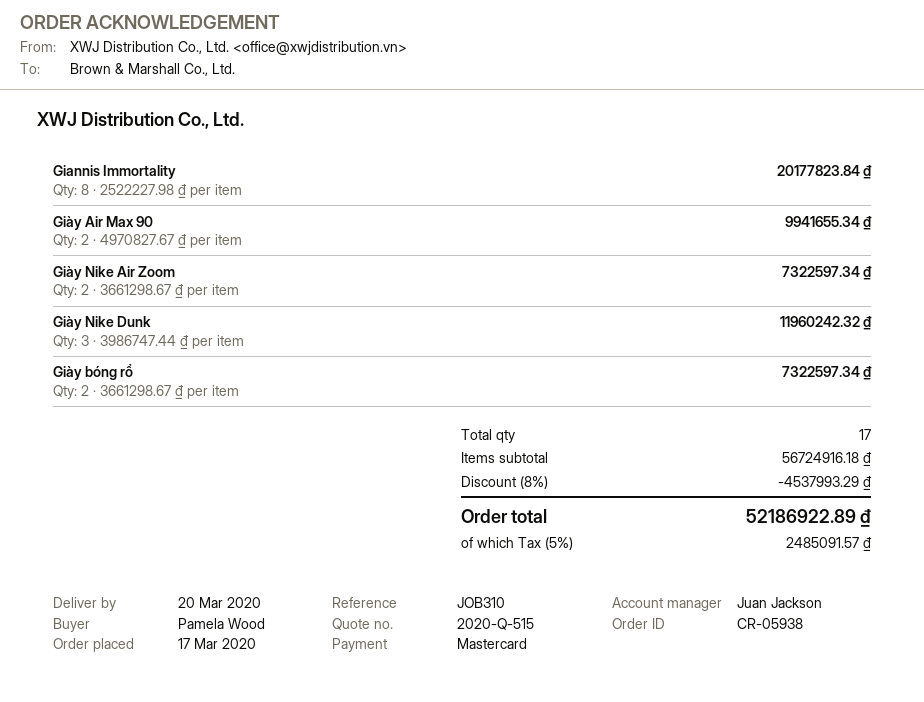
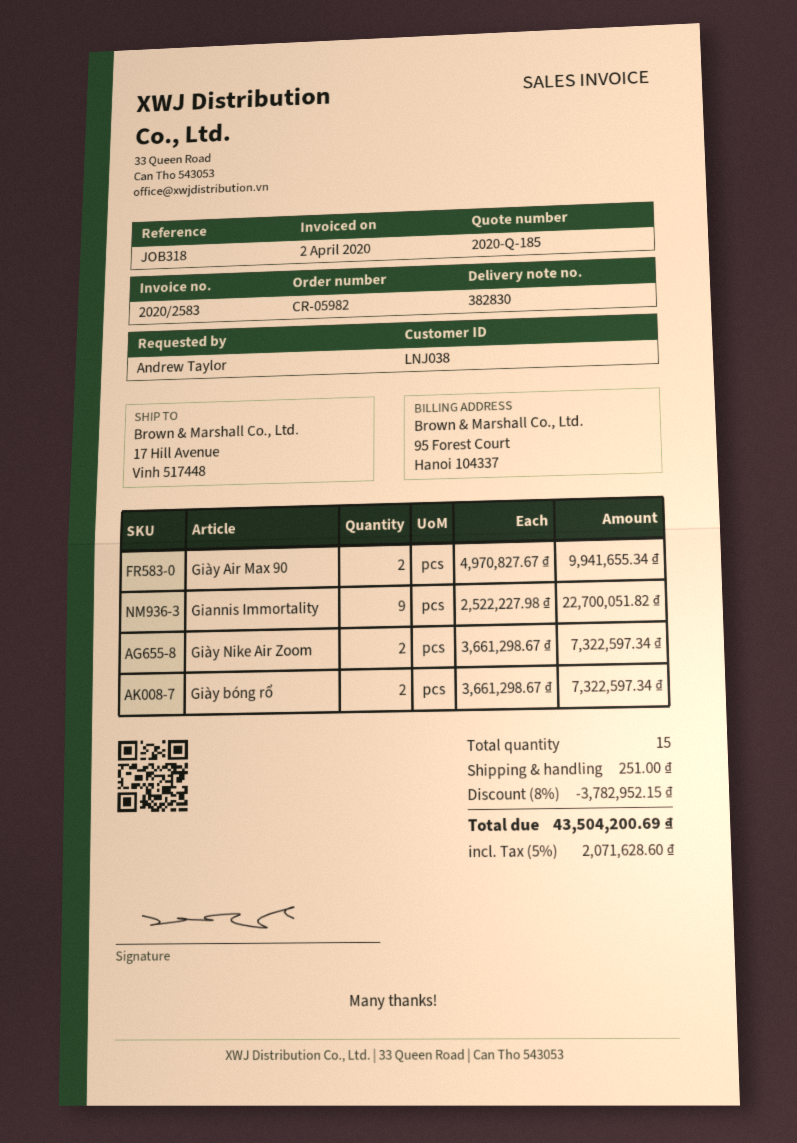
quote number: 2020-Q-515 -> 2020-Q-185
order number: CR-05938 -> CR-05982
reference: JOB310 -> JOB318
ordered by: Pamela Wood -> Andrew Taylor
Giannis Immortality: 8 x 2522227.98 = 20177823.84 -> 9 x 2522227.98 = 22700051.82
Giày Nike Dunk: 3 x 3986747.44 = 11960242.32 -> none
total quantity: 17 -> 15
discount: 8% = 4537993.29 -> 8% = 3782952.15
shipping: none -> 251.00
tax: 5% = 2485091.57 -> 5% = 2071628.60
total: 52186922.89 -> 43504200.69

